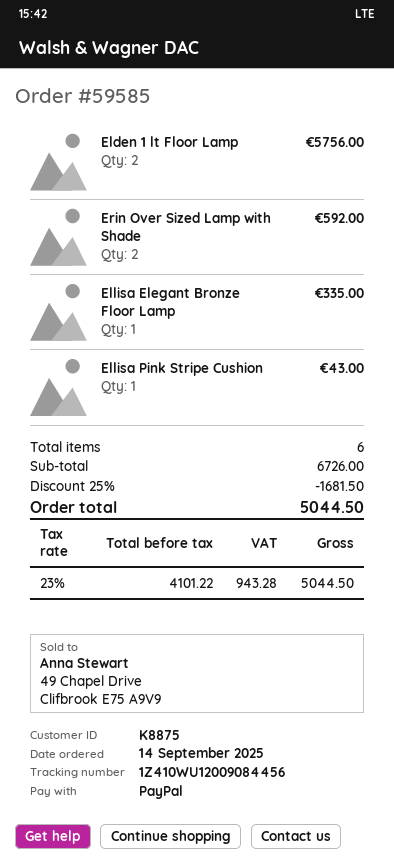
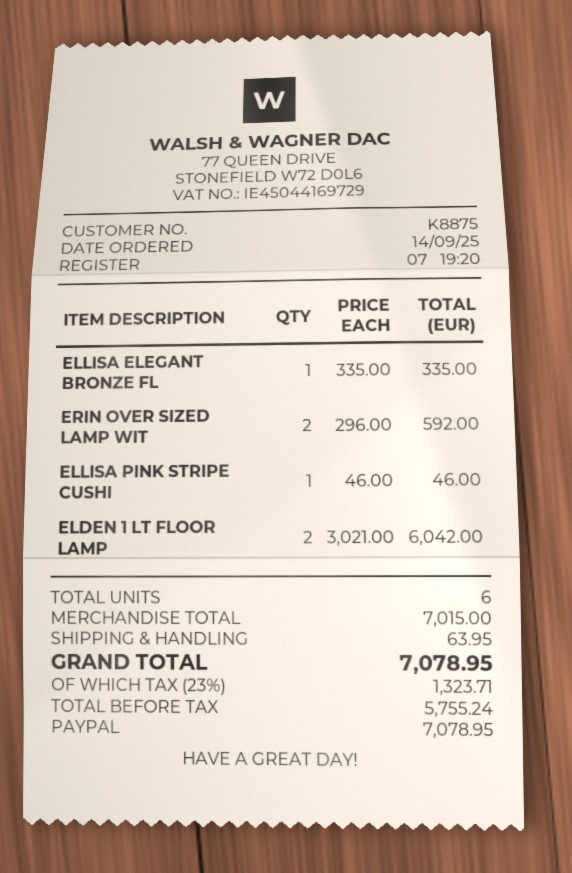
Elden 1 lt Floor Lamp: 2 for 5756.00 -> 2 for 6042.00
Ellisa Pink Stripe Cushion: 1 for 43.00 -> 1 for 46.00
subtotal: 6726.00 -> 7015.00
discount: 25% = 1681.50 -> none
shipping: none -> 63.95
net: 4101.22 -> 5755.24
tax: 23% = 943.28 -> 23% = 1323.71
total: 5044.50 -> 7078.95

